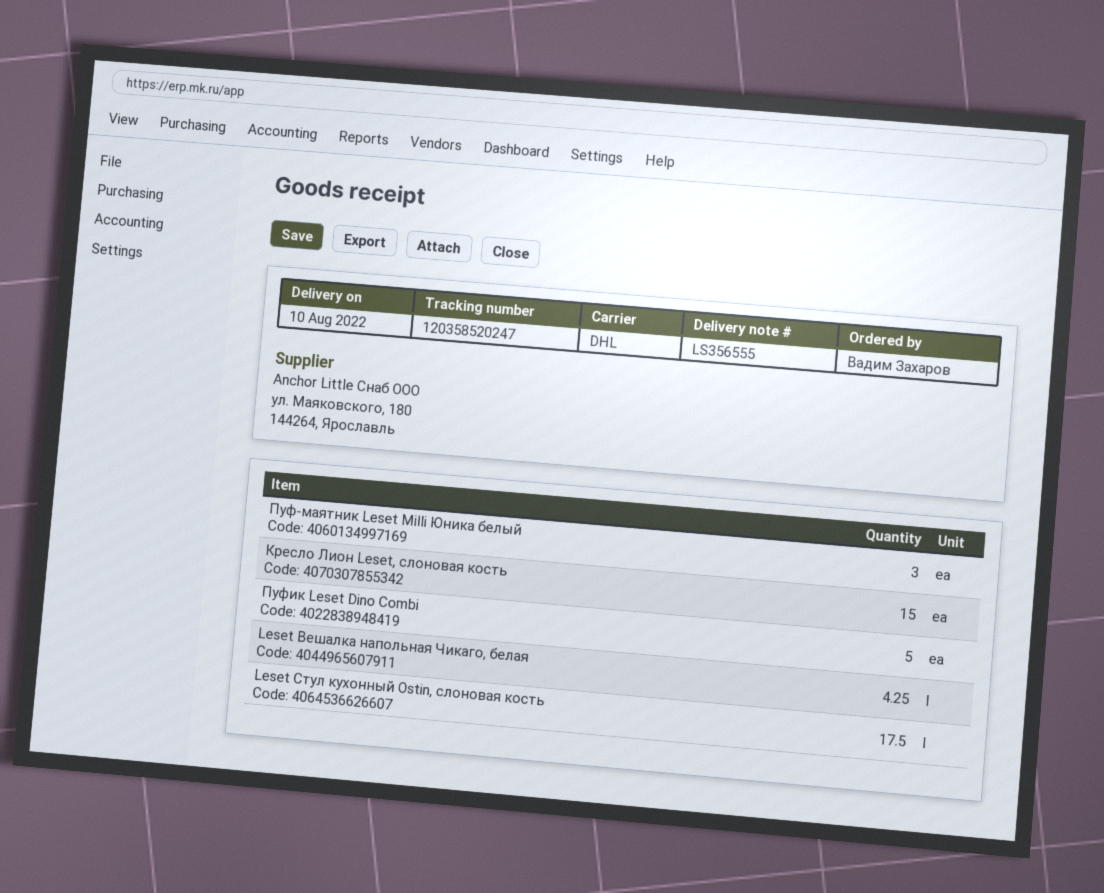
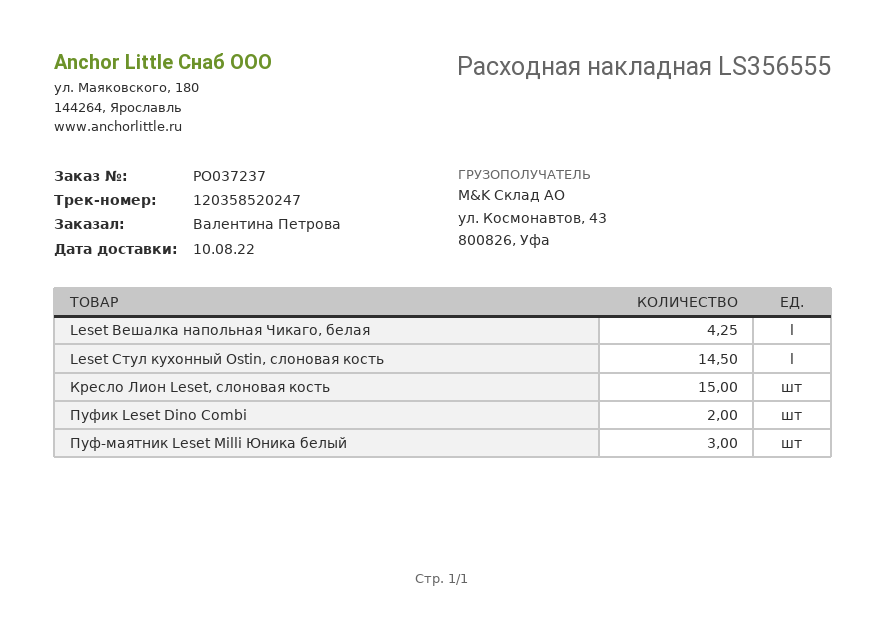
ordered by: Вадим Захаров -> Валентина Петрова
Пуфик Leset Dino Combi: 5 -> 2
Leset Стул кухонный Ostin, слоновая кость: 17.5 -> 14.5

